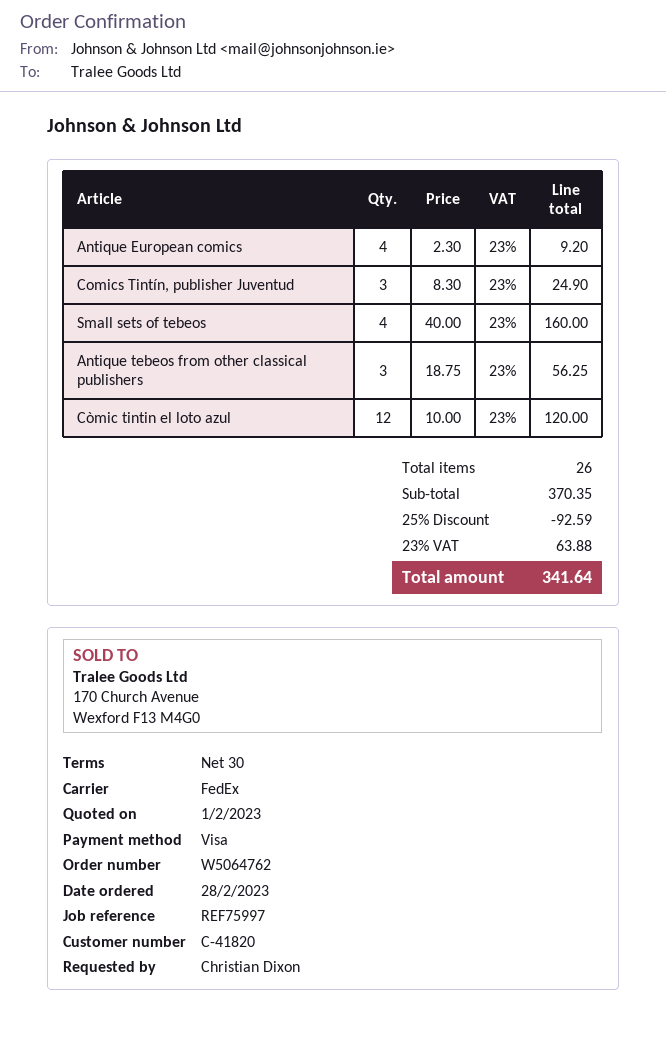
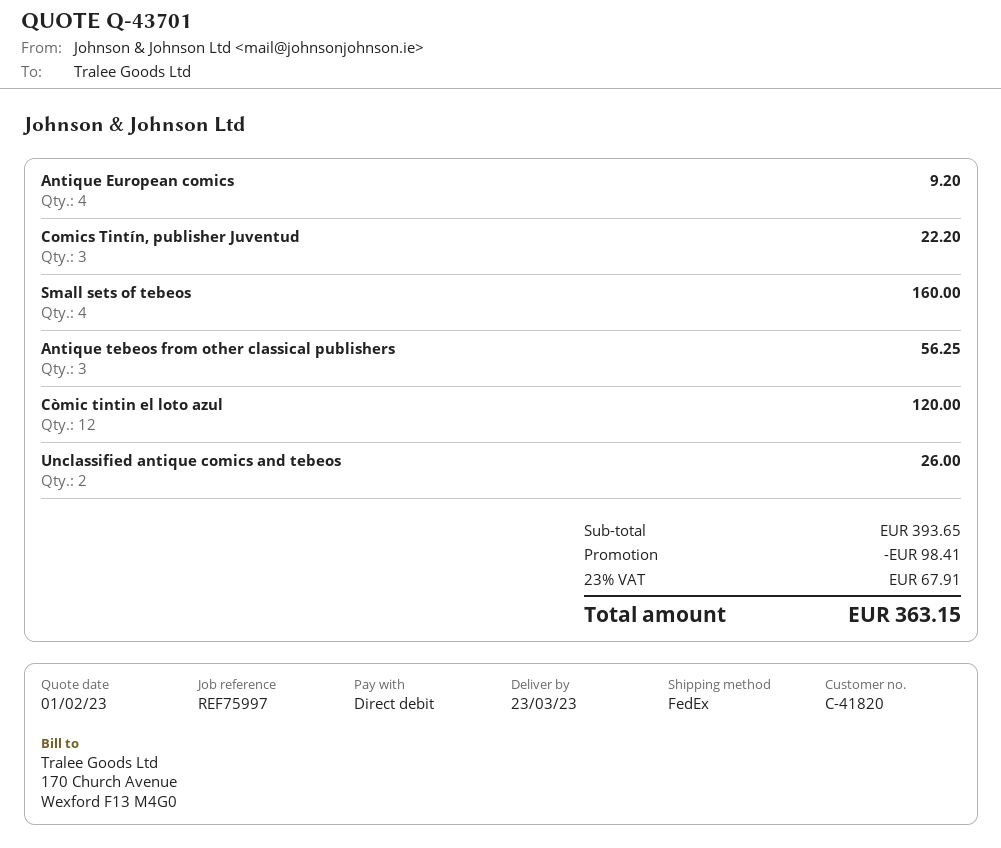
payment method: Visa -> direct debit
Comics Tintín, publisher Juventud: 3 for 24.90 -> 3 for 22.20
Unclassified antique comics and tebeos: none -> 2 for 26.00
subtotal: 370.35 -> 393.65
discount: 92.59 -> 98.41
tax: 23% = 63.88 -> 23% = 67.91
total: 341.64 -> 363.15

